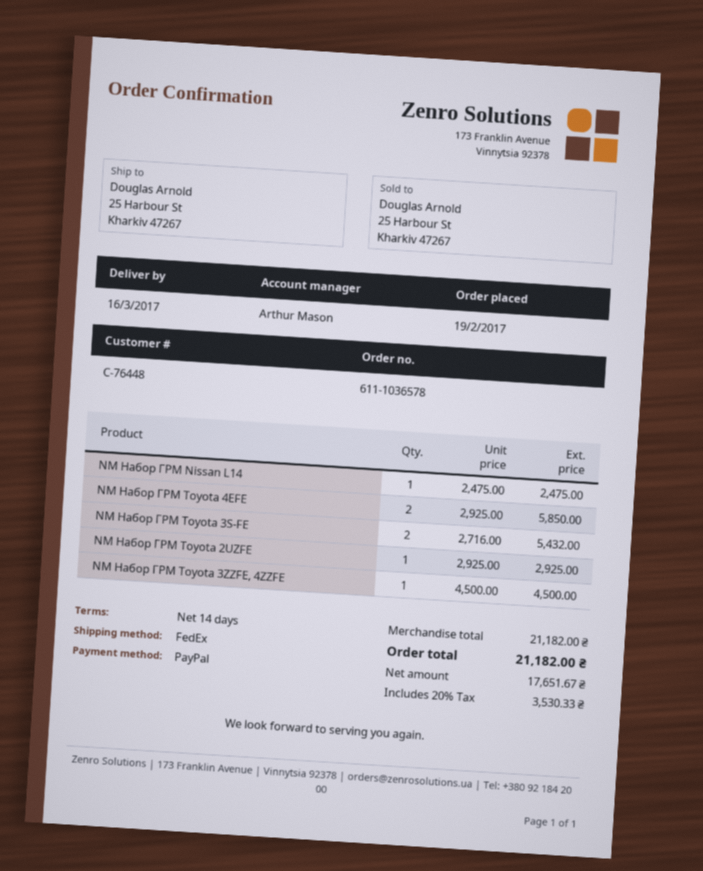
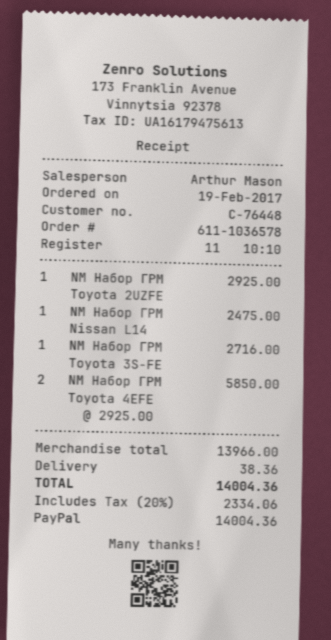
NM Набор ГРМ Toyota 3S-FE: 2 x 2716.00 = 5432.00 -> 1 x 2716.00 = 2716.00
NM Набор ГРМ Toyota 3ZZFE, 4ZZFE: 1 x 4500.00 = 4500.00 -> none
subtotal: 21182.00 -> 13966.00
shipping: none -> 38.36
tax: 20% = 3530.33 -> 20% = 2334.06
total: 21182.00 -> 14004.36

